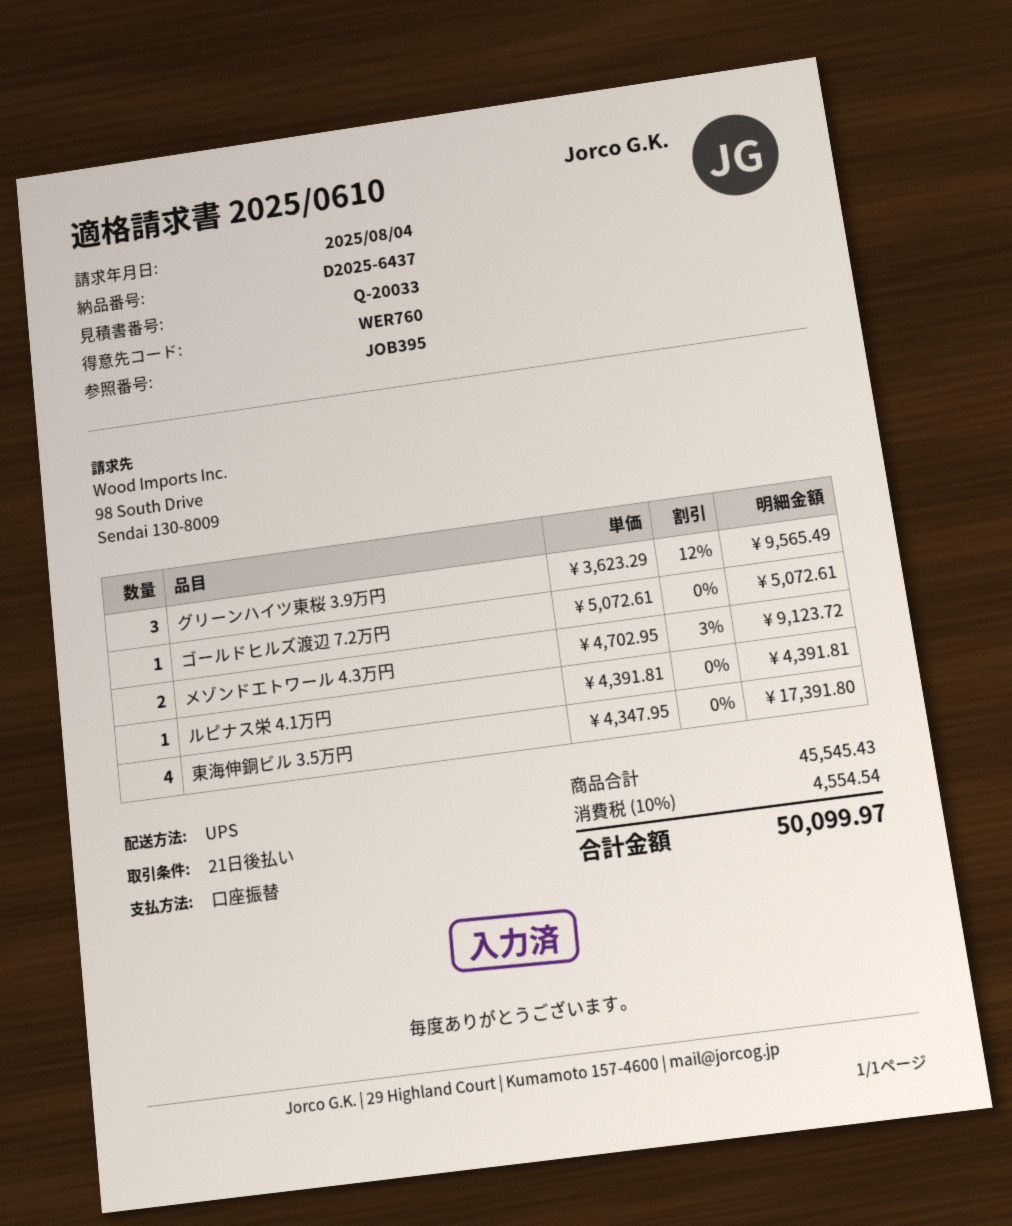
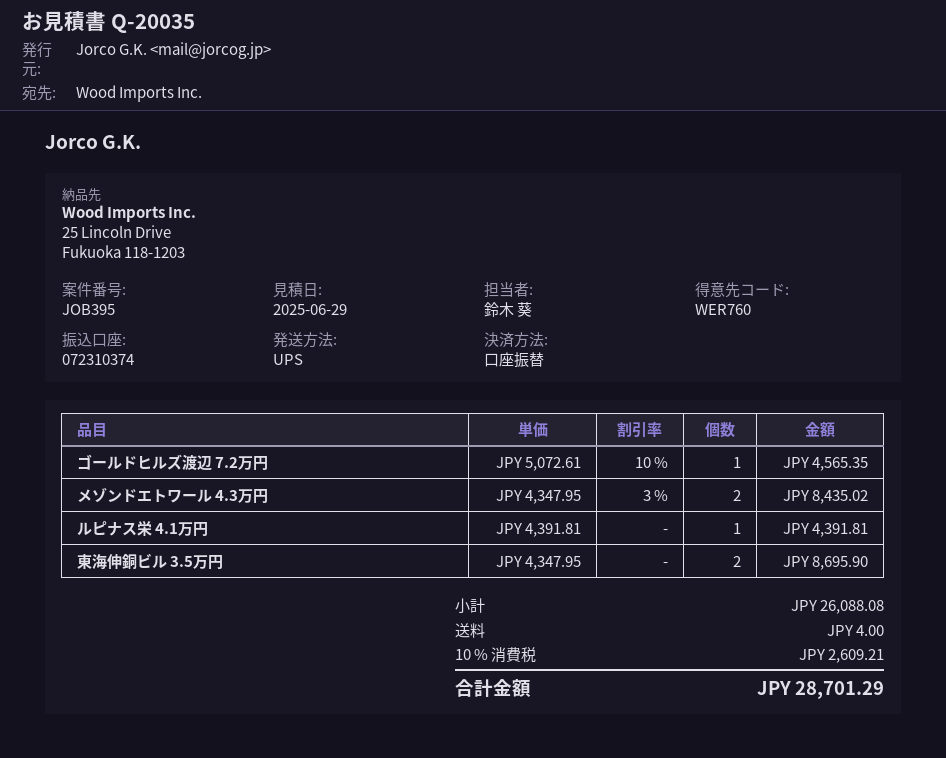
quote number: Q-20033 -> Q-20035
グリーンハイツ東桜 3.9万円: 3 x 3623.29 - 12% = 9565.49 -> none
ゴールドヒルズ渡辺 7.2万円: 1 x 5072.61 = 5072.61 -> 1 x 5072.61 - 10% = 4565.35
メゾンドエトワール 4.3万円: 2 x 4702.95 - 3% = 9123.72 -> 2 x 4347.95 - 3% = 8435.02
東海伸銅ビル 3.5万円: 4 x 4347.95 = 17391.80 -> 2 x 4347.95 = 8695.90
subtotal: 45545.43 -> 26088.08
shipping: none -> 4.00
tax: 10% = 4554.54 -> 10% = 2609.21
total: 50099.97 -> 28701.29

